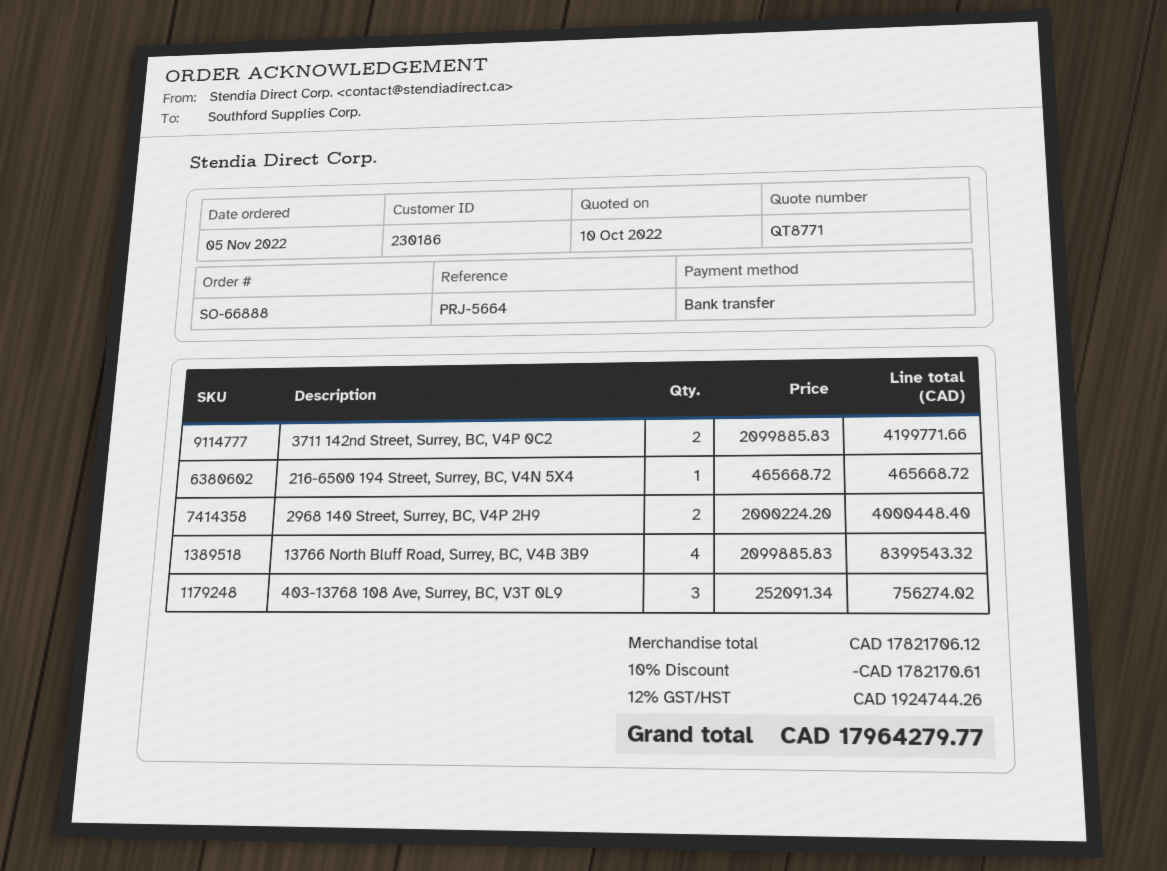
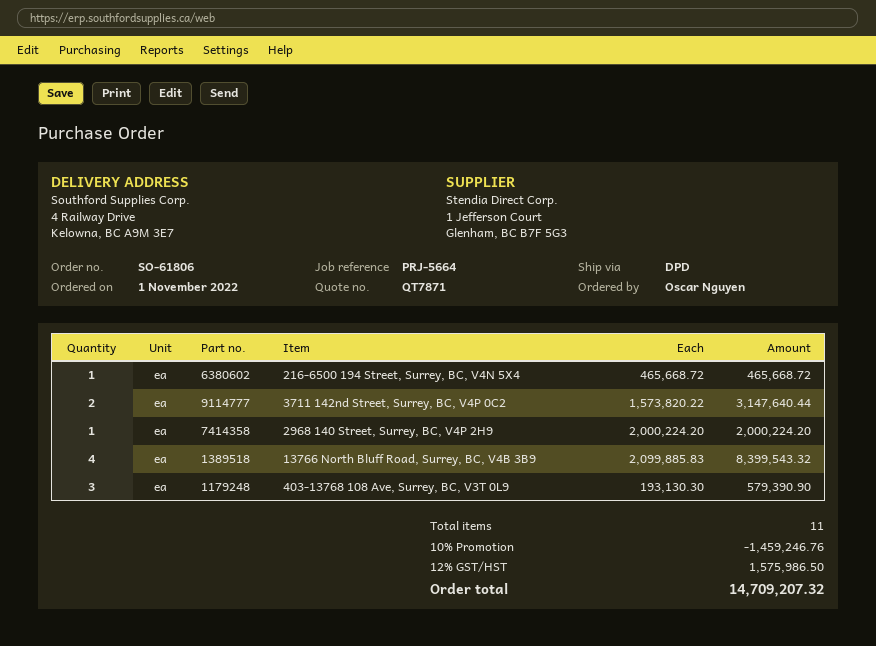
quote number: QT8771 -> QT7871
order number: SO-66888 -> SO-61806
order date: 2022-11-05 -> 2022-11-01
3711 142nd Street, Surrey, BC, V4P 0C2: 2 x 2099885.83 = 4199771.66 -> 2 x 1573820.22 = 3147640.44
2968 140 Street, Surrey, BC, V4P 2H9: 2 x 2000224.20 = 4000448.40 -> 1 x 2000224.20 = 2000224.20
403-13768 108 Ave, Surrey, BC, V3T 0L9: 3 x 252091.34 = 756274.02 -> 3 x 193130.30 = 579390.90
discount: 10% = 1782170.61 -> 10% = 1459246.76
tax: 12% = 1924744.26 -> 12% = 1575986.50
total: 17964279.77 -> 14709207.32

